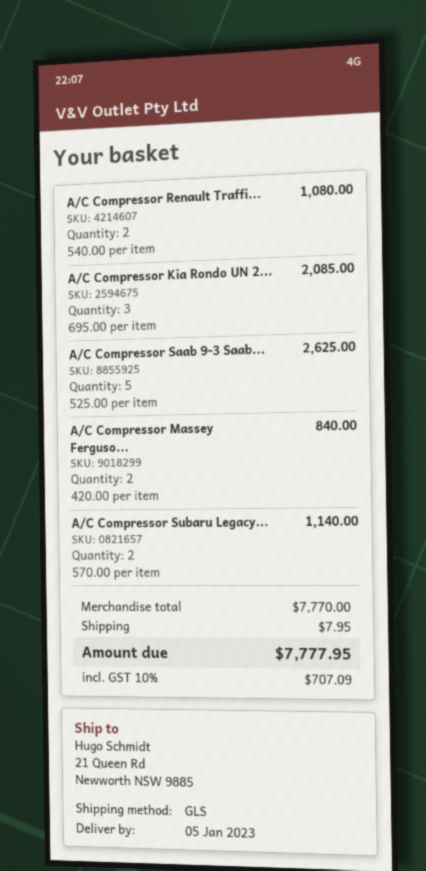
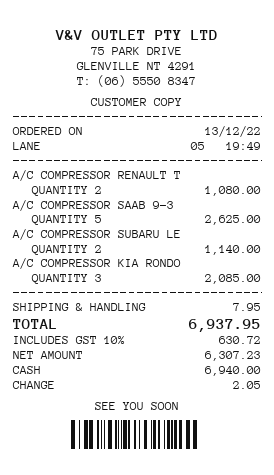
A/C Compressor Massey Ferguso...: 2 for 840.00 -> none
tax: 10% = 707.09 -> 10% = 630.72
total: 7777.95 -> 6937.95

